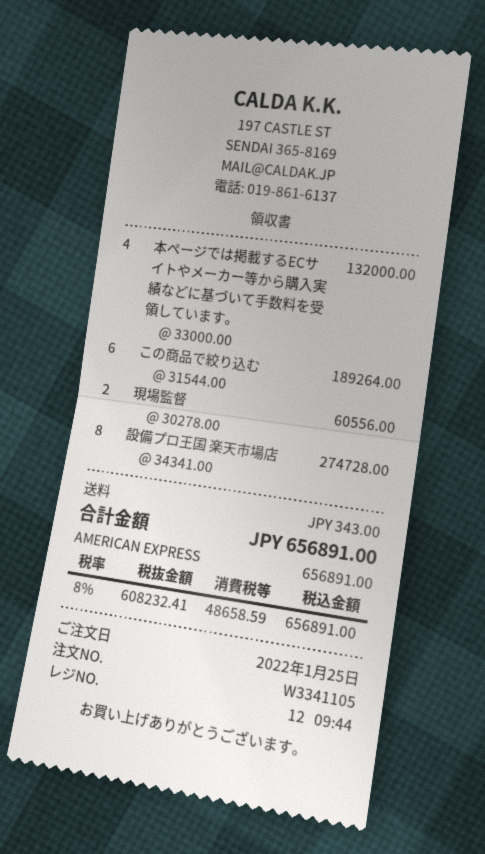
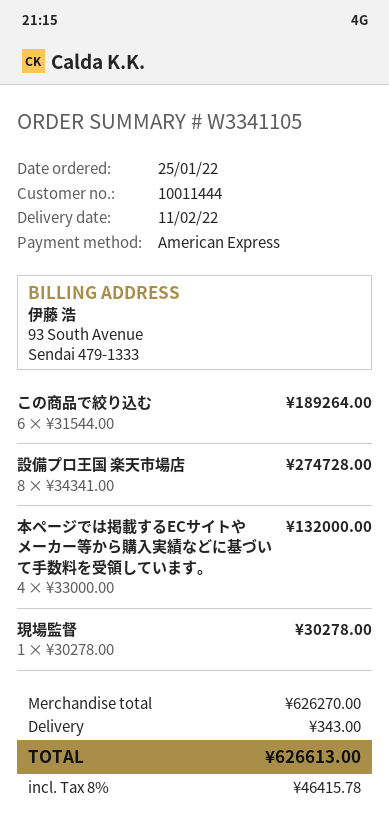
現場監督: 2 x 30278.00 = 60556.00 -> 1 x 30278.00 = 30278.00
tax: 8% = 48658.59 -> 8% = 46415.78
total: 656891.00 -> 626613.00

